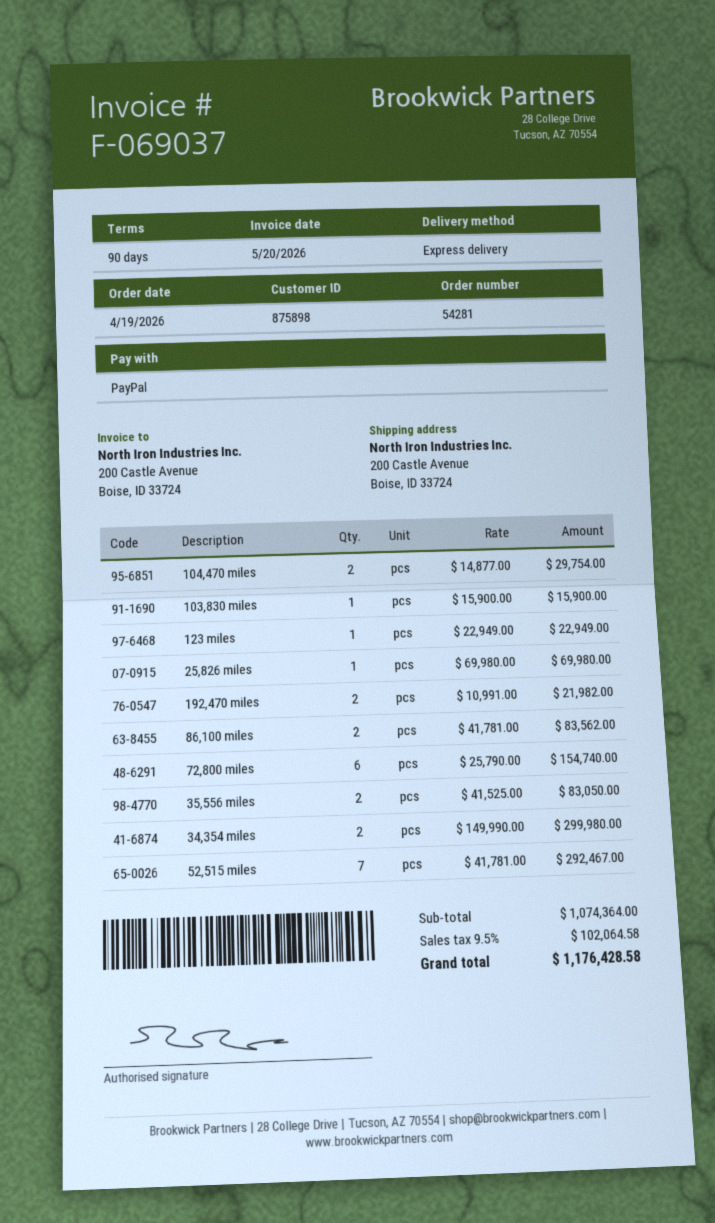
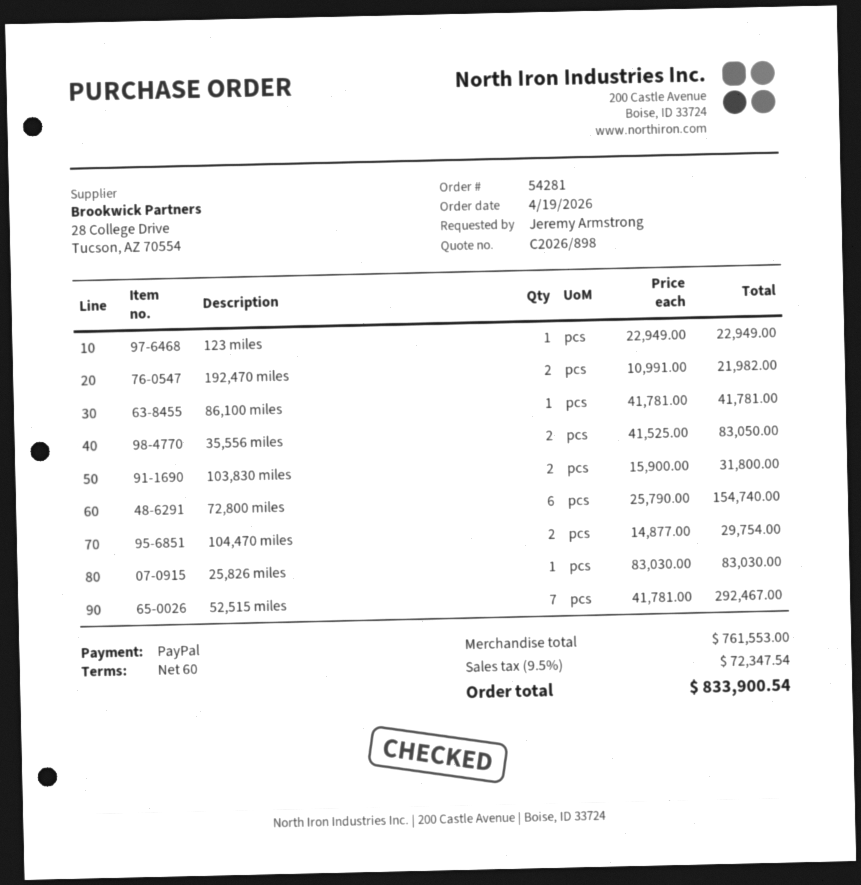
payment terms: 90 days -> 60 days
103,830 miles: 1 x 15900.00 = 15900.00 -> 2 x 15900.00 = 31800.00
25,826 miles: 1 x 69980.00 = 69980.00 -> 1 x 83030.00 = 83030.00
86,100 miles: 2 x 41781.00 = 83562.00 -> 1 x 41781.00 = 41781.00
34,354 miles: 2 x 149990.00 = 299980.00 -> none
subtotal: 1074364.00 -> 761553.00
tax: 9.5% = 102064.58 -> 9.5% = 72347.54
total: 1176428.58 -> 833900.54

